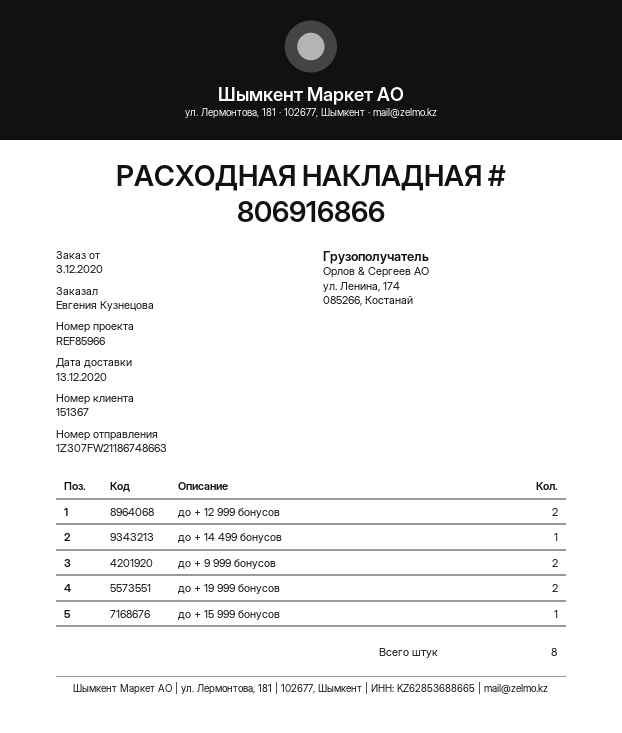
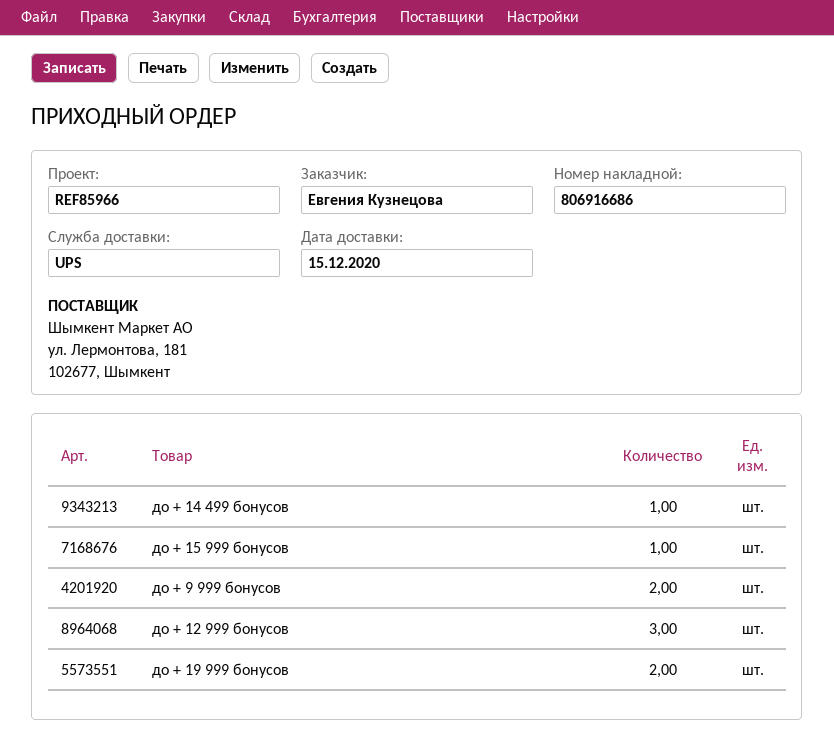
delivery note number: 806916866 -> 806916686
delivery date: 2020-12-13 -> 2020-12-15
до + 12 999 бонусов: 2 -> 3

